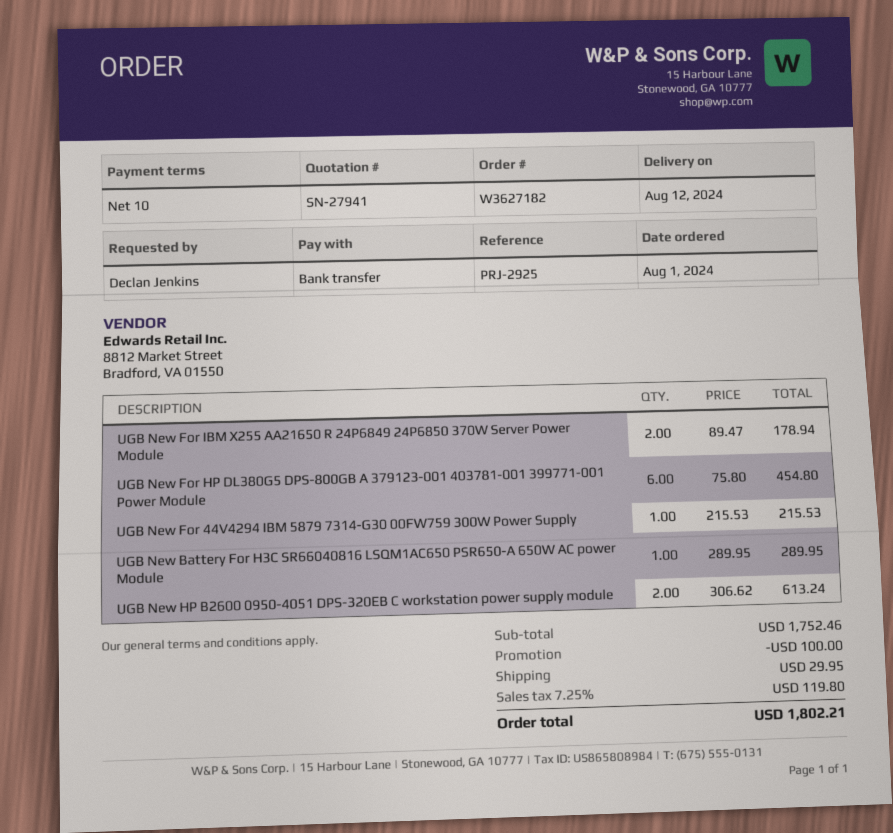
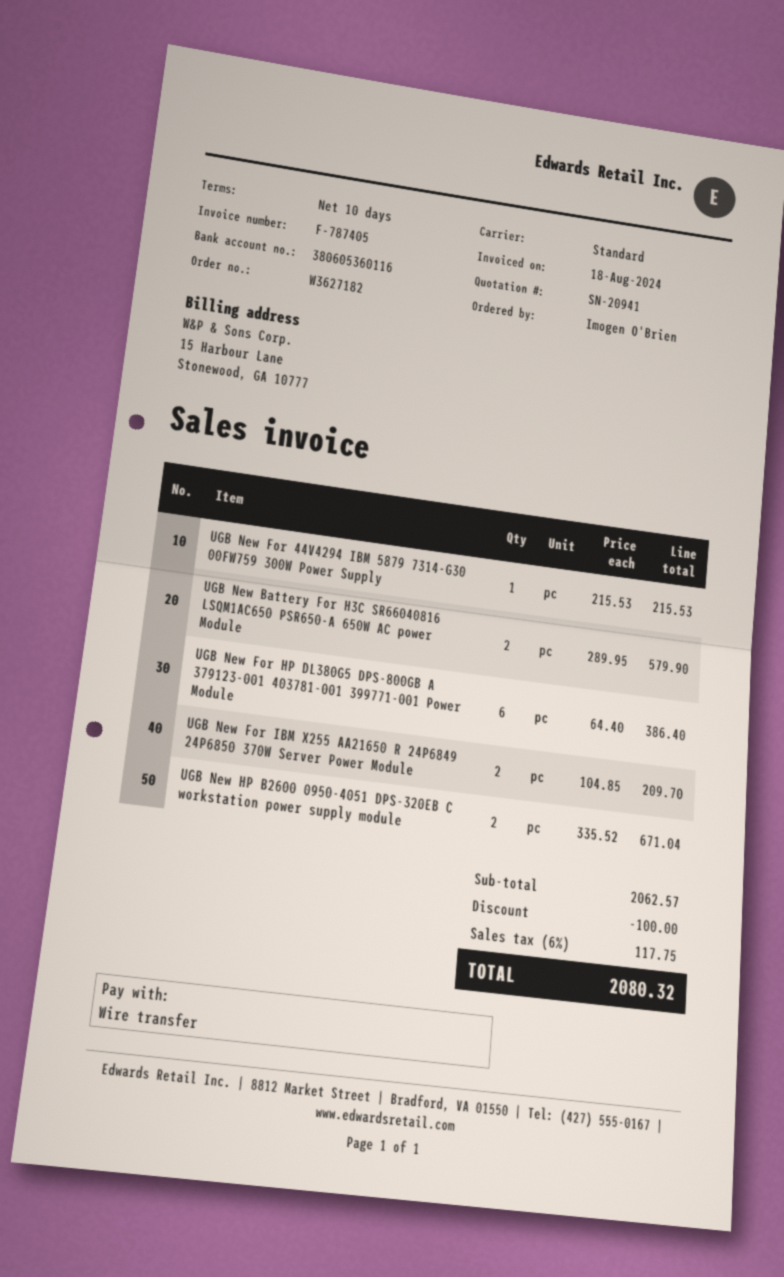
quote number: SN-27941 -> SN-20941
ordered by: Declan Jenkins -> Imogen O'Brien
UGB New For IBM X255 AA21650 R 24P6849 24P6850 370W Server Power Module: 2 x 89.47 = 178.94 -> 2 x 104.85 = 209.70
UGB New For HP DL380G5 DPS-800GB A 379123-001 403781-001 399771-001 Power Module: 6 x 75.80 = 454.80 -> 6 x 64.40 = 386.40
UGB New Battery For H3C SR66040816 LSQM1AC650 PSR650-A 650W AC power Module: 1 x 289.95 = 289.95 -> 2 x 289.95 = 579.90
UGB New HP B2600 0950-4051 DPS-320EB C workstation power supply module: 2 x 306.62 = 613.24 -> 2 x 335.52 = 671.04
subtotal: 1752.46 -> 2062.57
shipping: 29.95 -> none
tax: 7.25% = 119.80 -> 6% = 117.75
total: 1802.21 -> 2080.32

